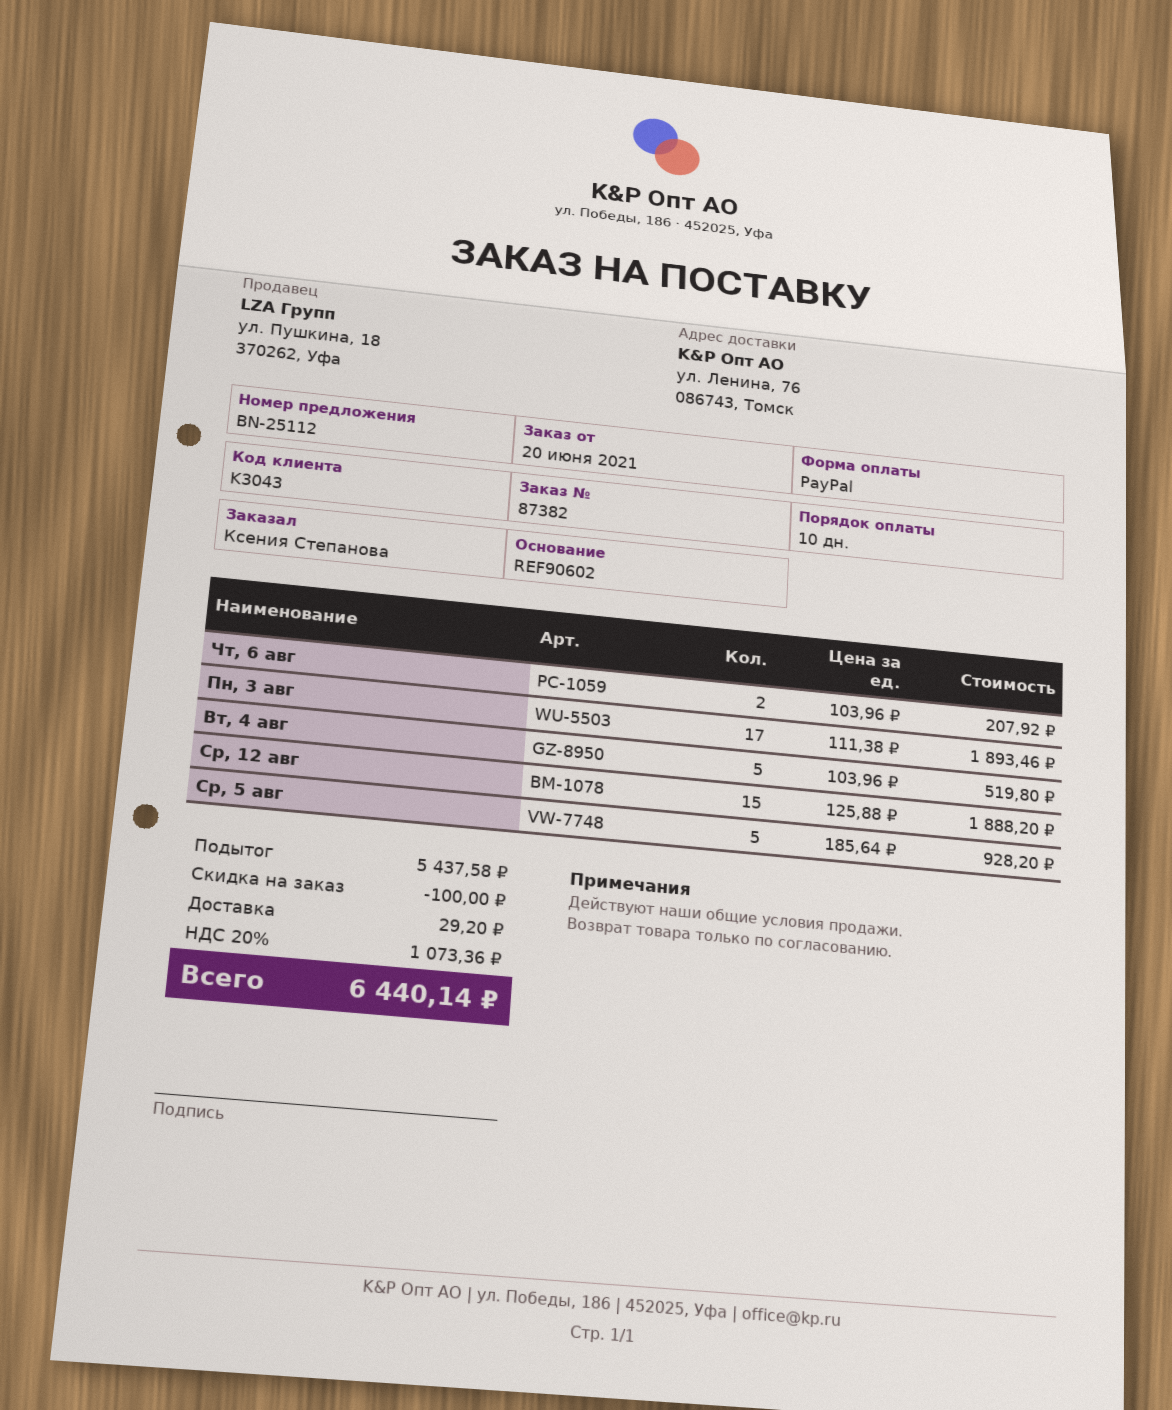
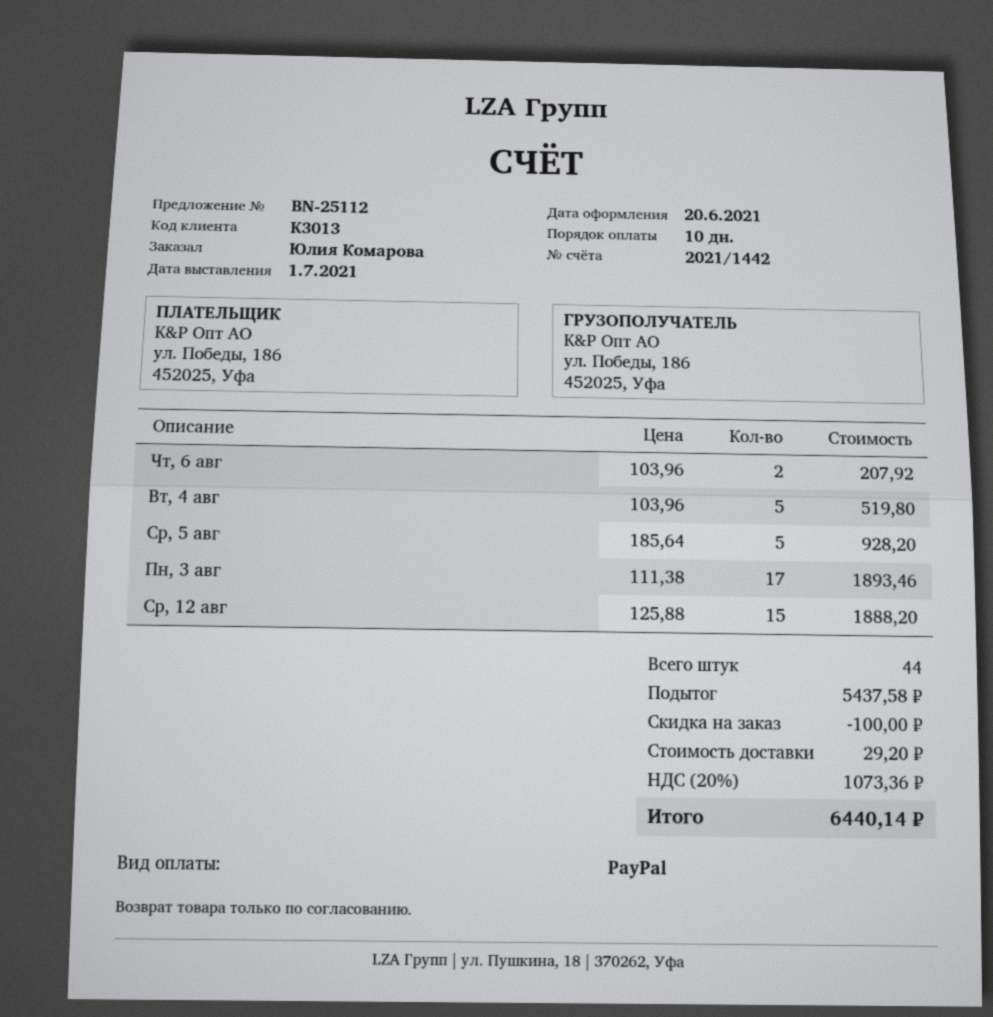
customer number: K3043 -> K3013
ordered by: Ксения Степанова -> Юлия Комарова
ship to: ул. Ленина, 76, 086743, Томск -> ул. Победы, 186, 452025, Уфа

